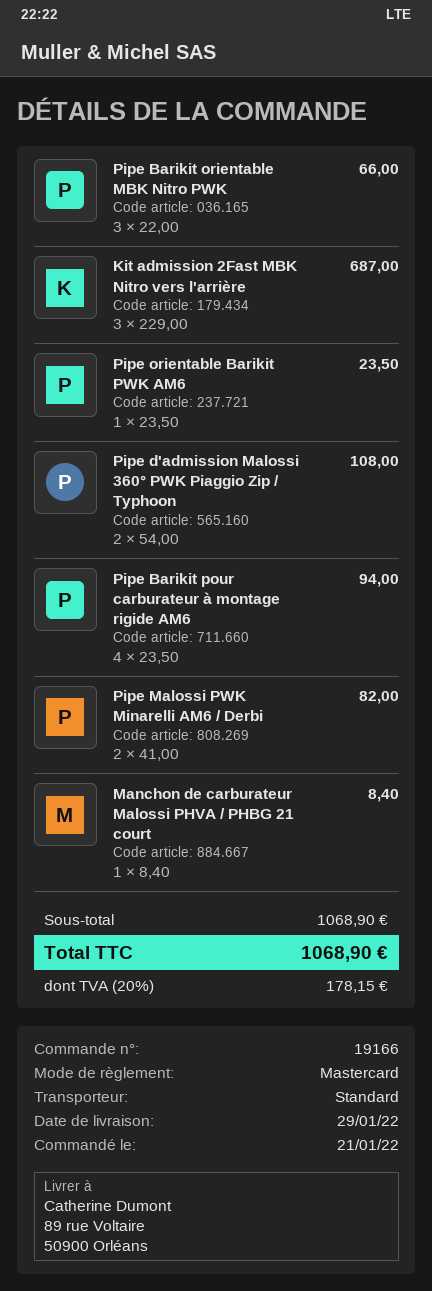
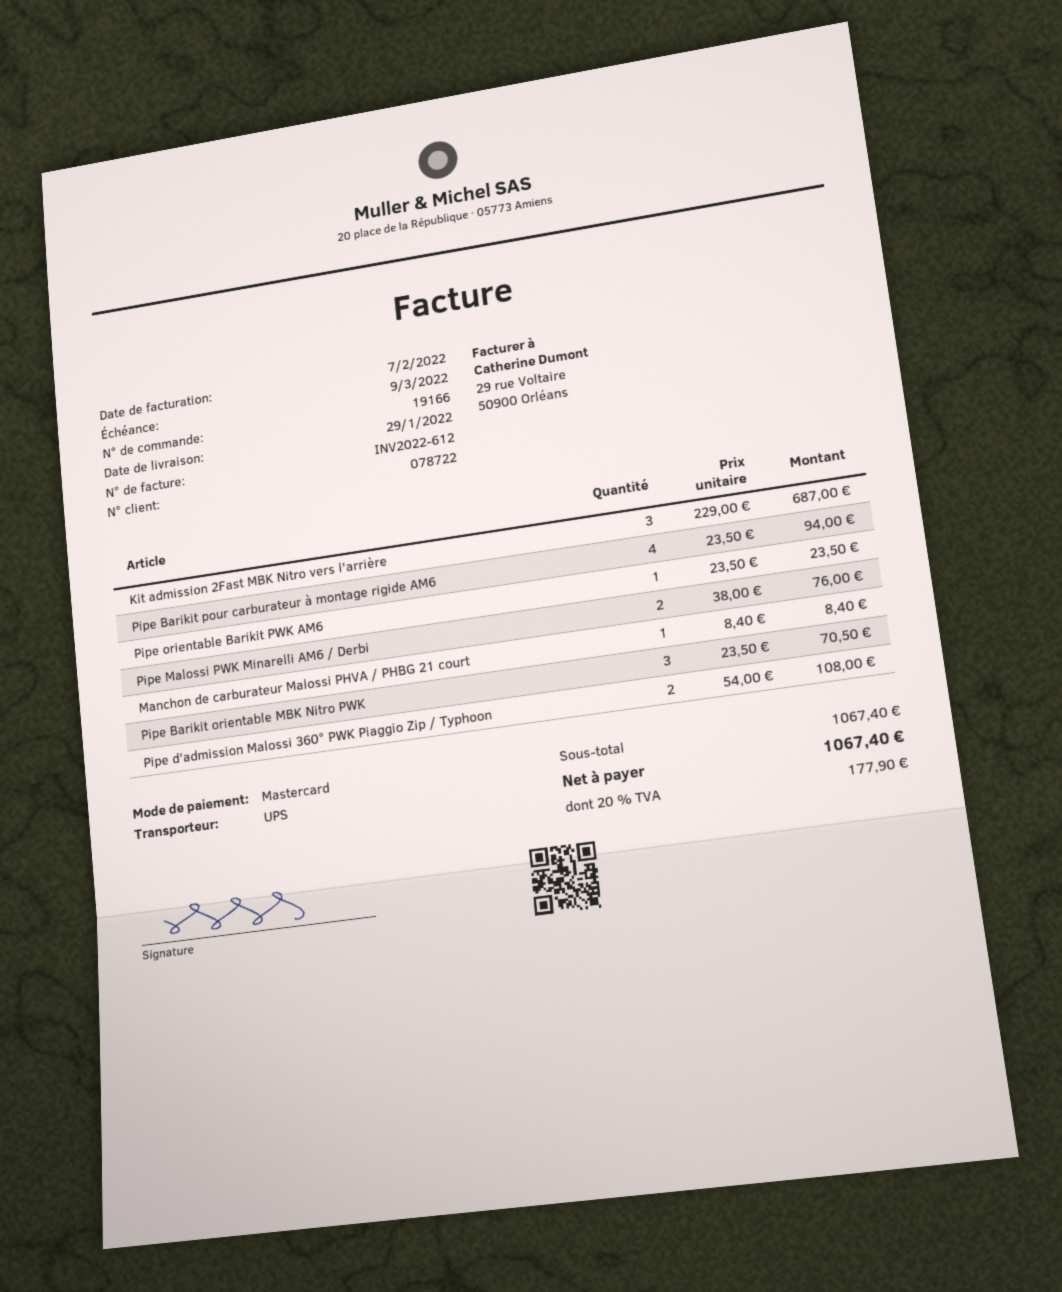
shipping method: standard -> UPS
Pipe Barikit orientable MBK Nitro PWK: 3 x 22.00 = 66.00 -> 3 x 23.50 = 70.50
Pipe Malossi PWK Minarelli AM6 / Derbi: 2 x 41.00 = 82.00 -> 2 x 38.00 = 76.00
subtotal: 1068.90 -> 1067.40
tax: 20% = 178.15 -> 20% = 177.90
total: 1068.90 -> 1067.40

